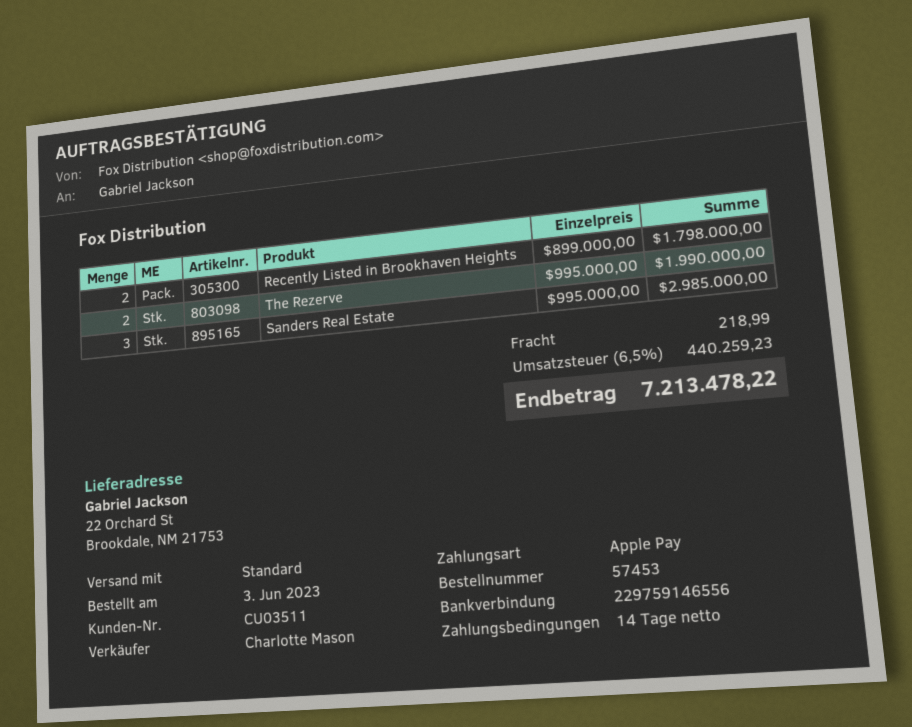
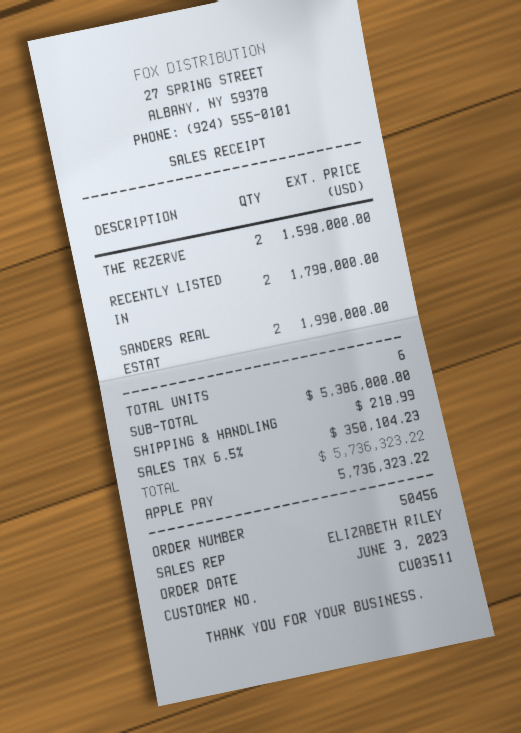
order number: 57453 -> 50456
sales rep: Charlotte Mason -> ELIZABETH RILEY
The Rezerve: 2 for 1990000.00 -> 2 for 1598000.00
Sanders Real Estate: 3 for 2985000.00 -> 2 for 1990000.00
tax: 6.5% = 440259.23 -> 6.5% = 350104.23
total: 7213478.22 -> 5736323.22

